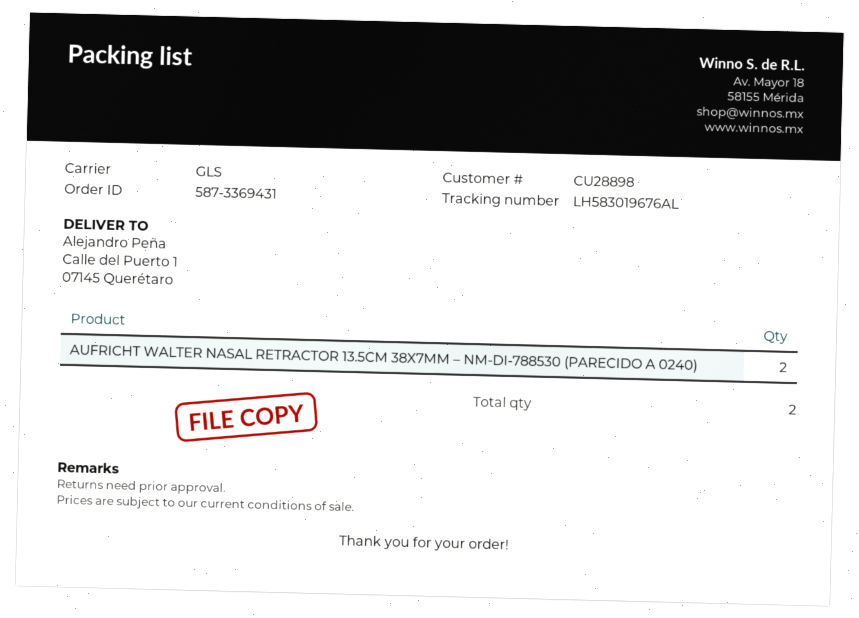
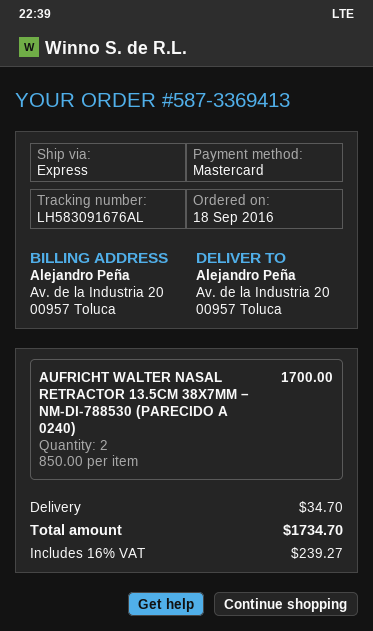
order number: 587-3369431 -> 587-3369413
shipping method: GLS -> express
tracking number: LH583019676AL -> LH583091676AL
ship to: Calle del Puerto 1, 07145 Querétaro -> Av. de la Industria 20, 00957 Toluca

